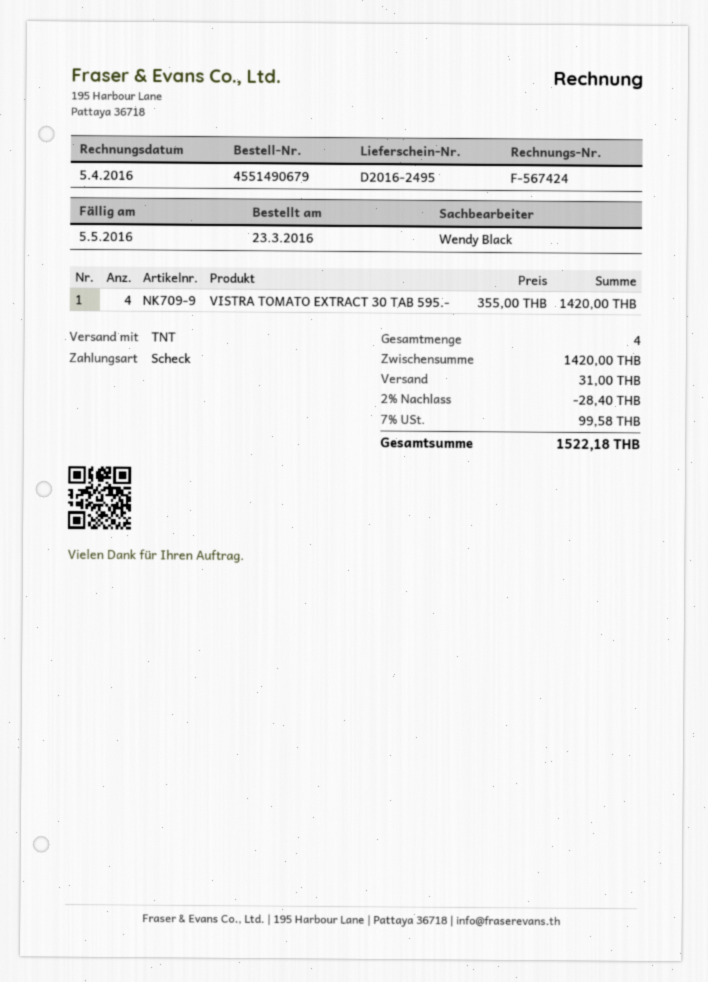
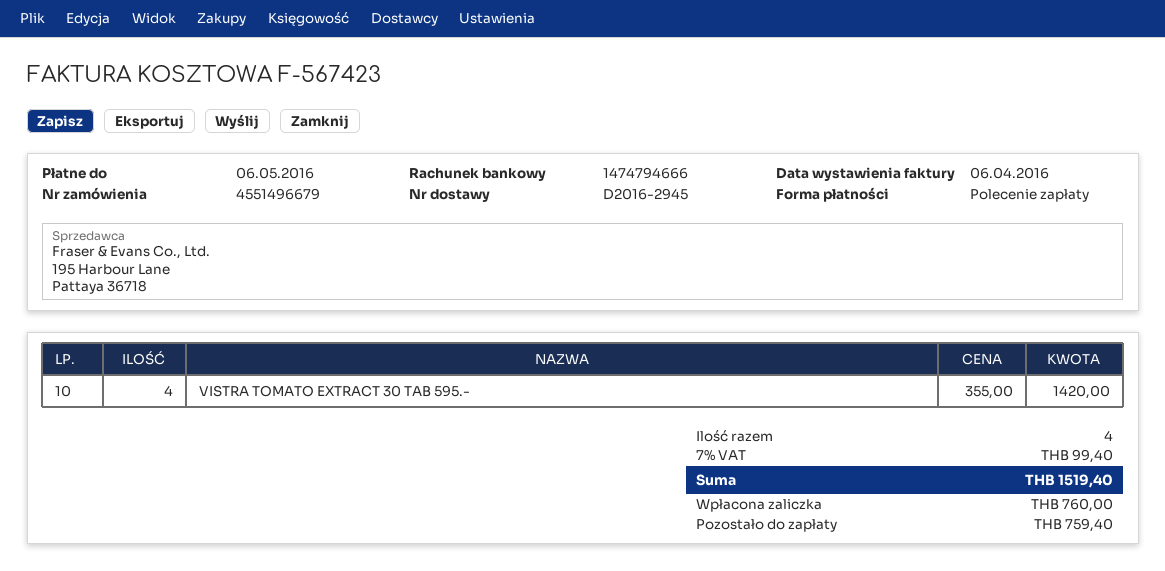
order number: 4551490679 -> 4551496679
delivery note number: D2016-2495 -> D2016-2945
invoice number: F-567424 -> F-567423
invoice date: 2016-04-05 -> 2016-04-06
due date: 2016-05-05 -> 2016-05-06
payment method: cheque -> direct debit
discount: 2% = 28.40 -> none
shipping: 31.00 -> none
tax: 7% = 99.58 -> 7% = 99.40
total: 1522.18 -> 1519.40

